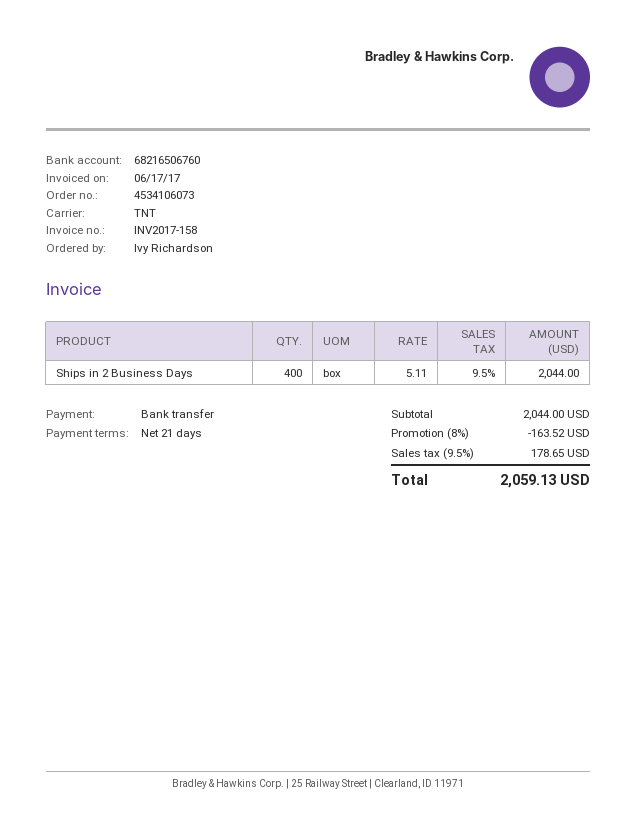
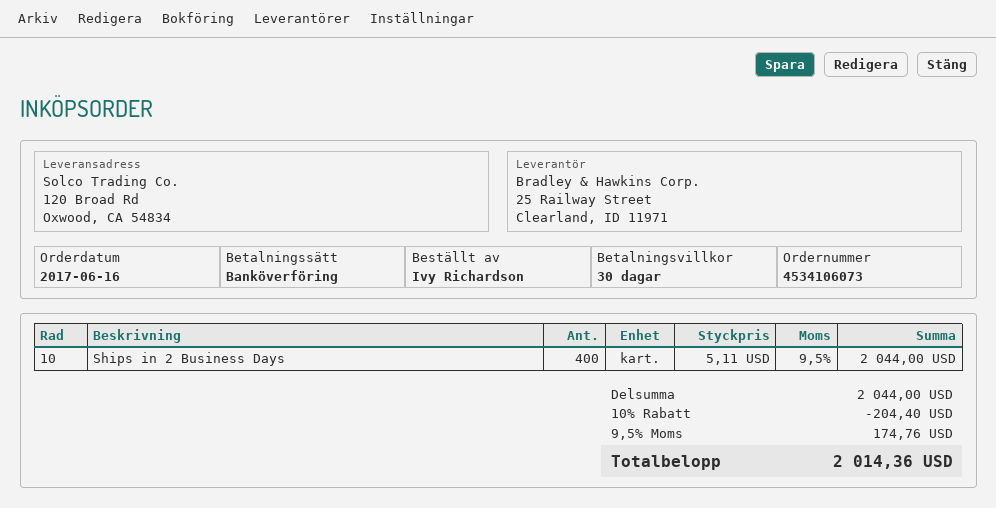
payment terms: 21 days -> 30 days
discount: 8% = 163.52 -> 10% = 204.40
tax: 9.5% = 178.65 -> 9.5% = 174.76
total: 2059.13 -> 2014.36

